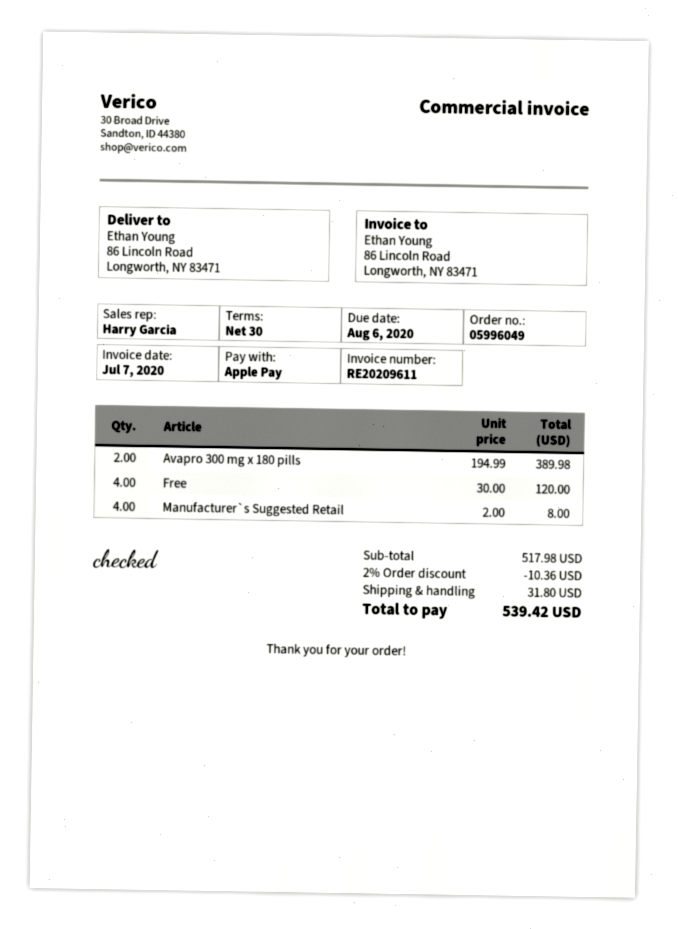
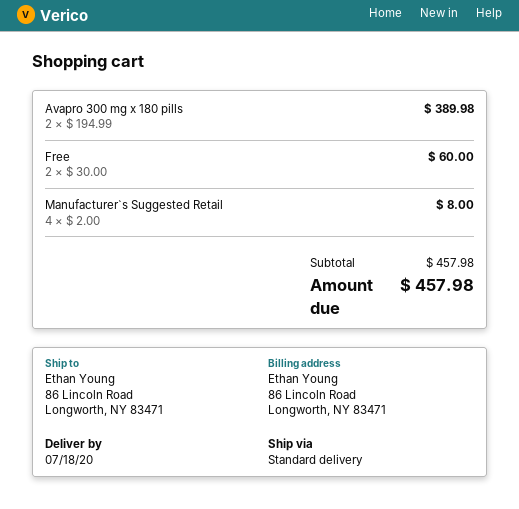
Free: 4 x 30.00 = 120.00 -> 2 x 30.00 = 60.00
subtotal: 517.98 -> 457.98
discount: 2% = 10.36 -> none
shipping: 31.80 -> none
total: 539.42 -> 457.98

